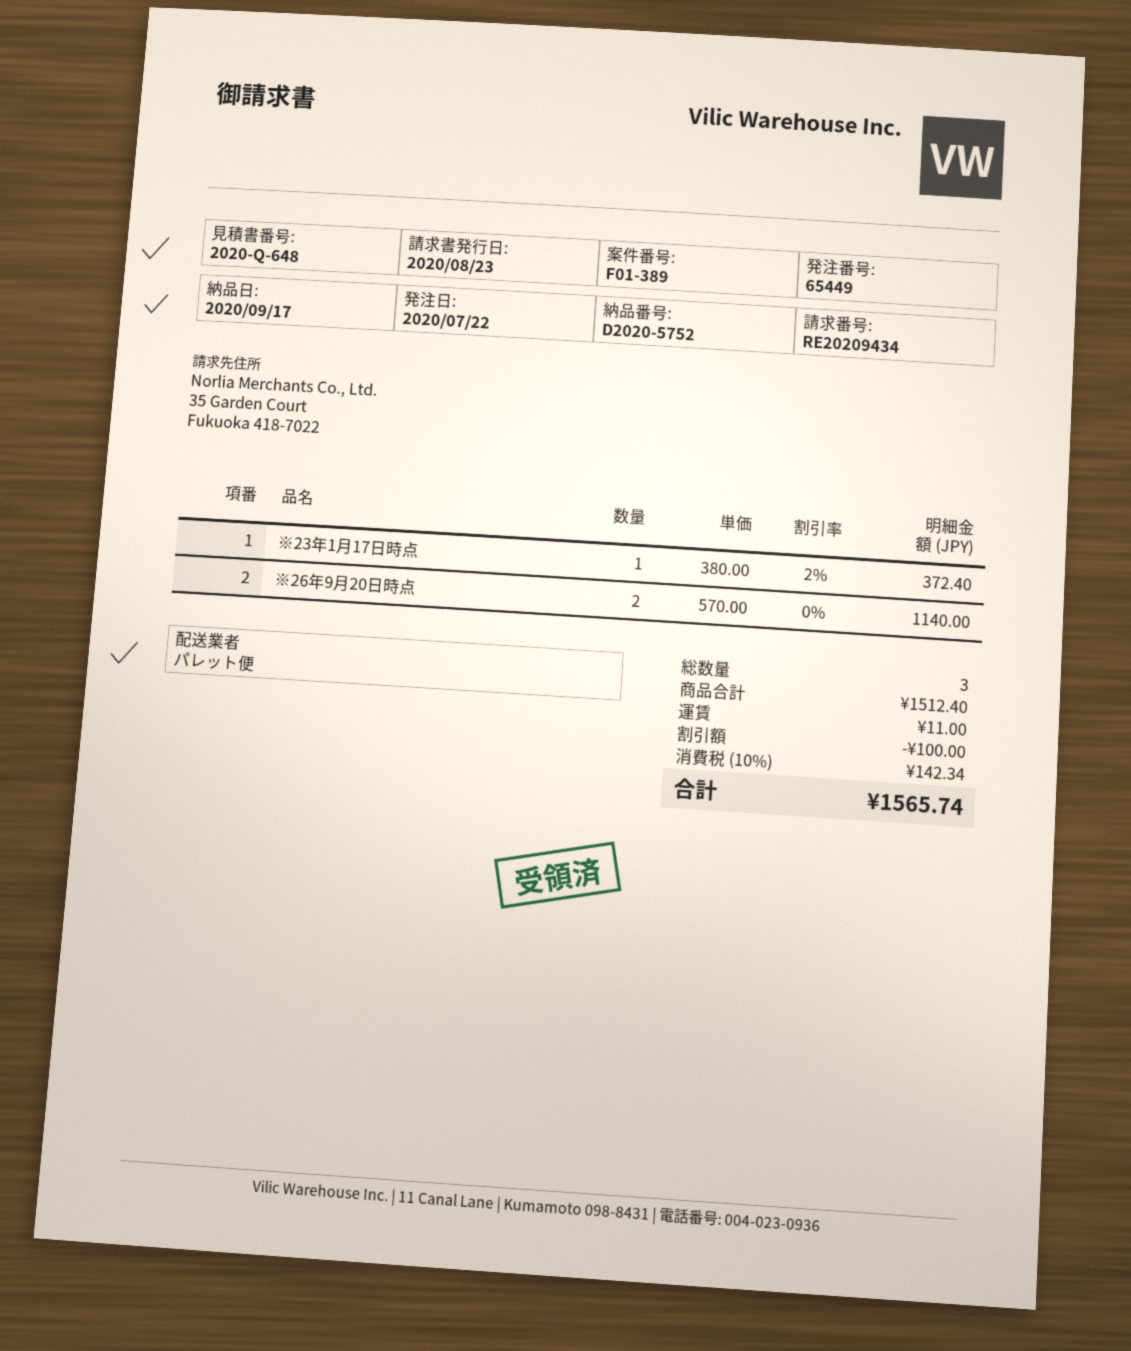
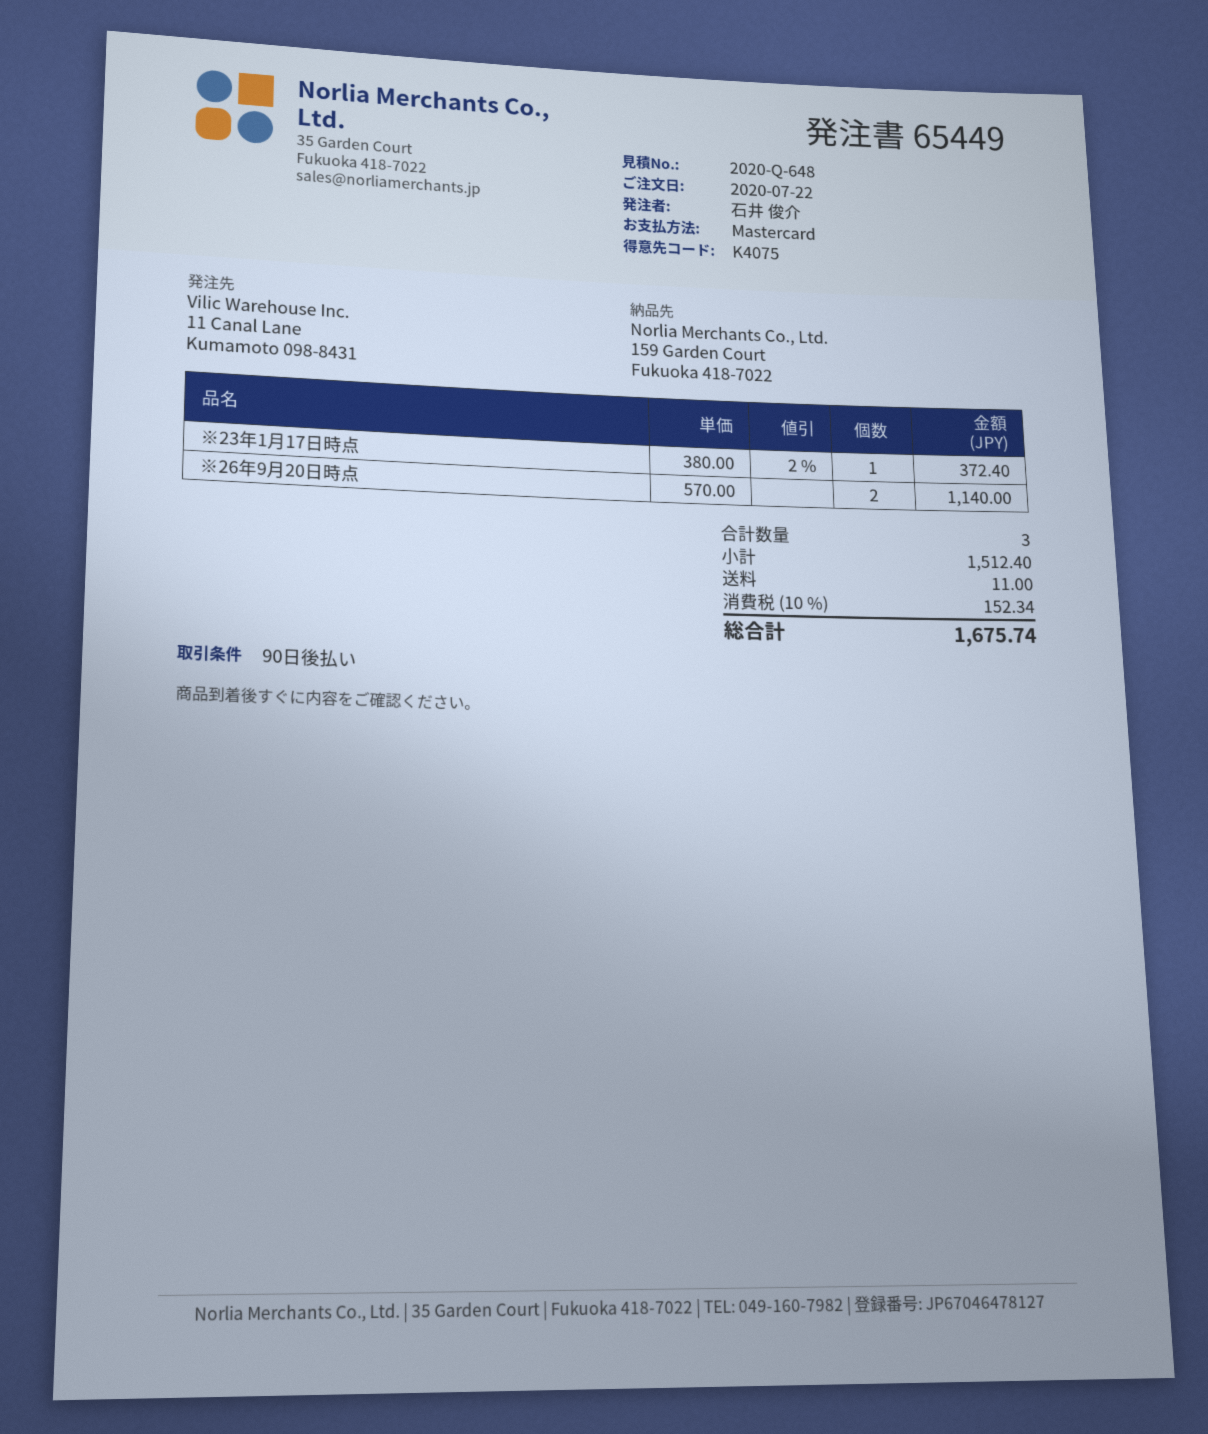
discount: 100.00 -> none
tax: 10% = 142.34 -> 10% = 152.34
total: 1565.74 -> 1675.74

